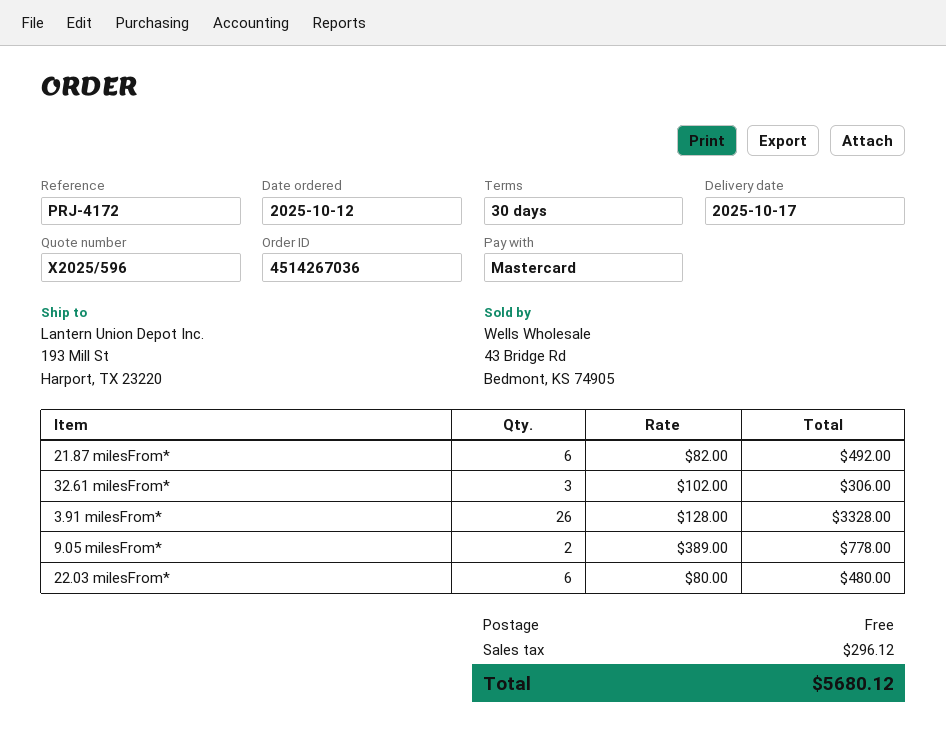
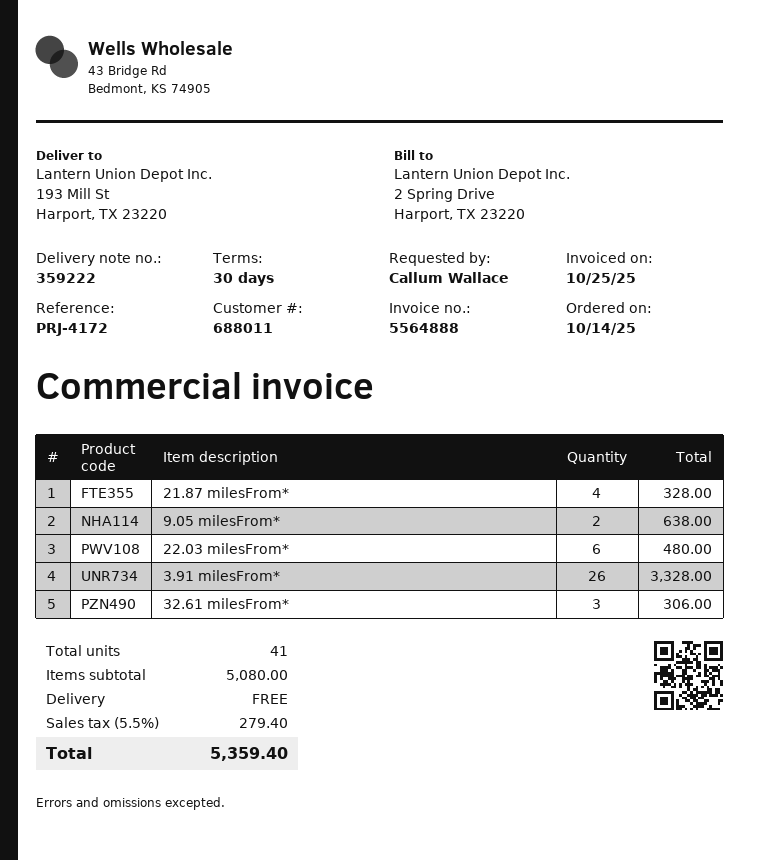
order date: 2025-10-12 -> 2025-10-14
21.87 milesFrom*: 6 for 492.00 -> 4 for 328.00
9.05 milesFrom*: 2 for 778.00 -> 2 for 638.00
tax: 296.12 -> 279.40
total: 5680.12 -> 5359.40

